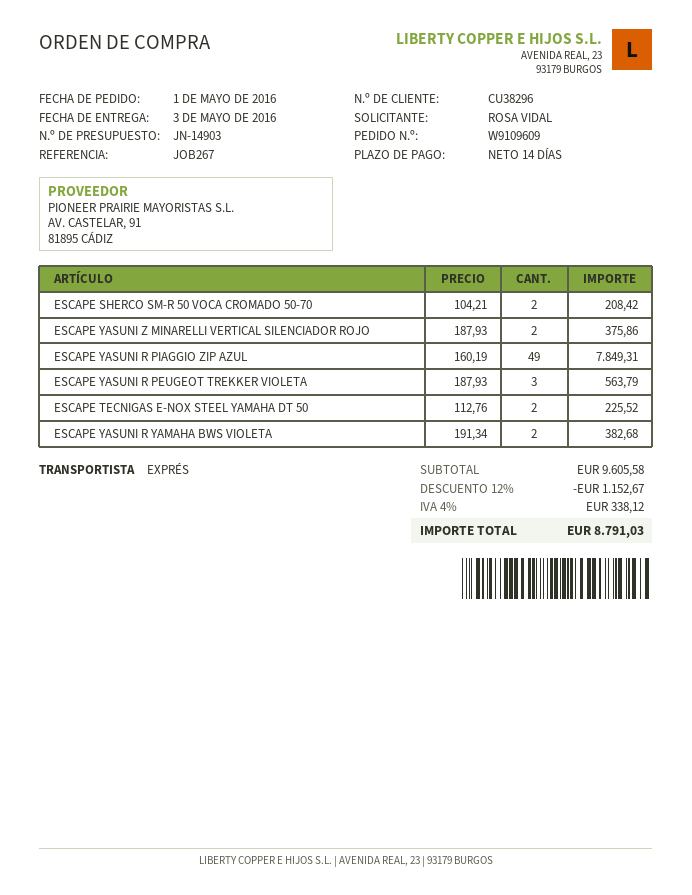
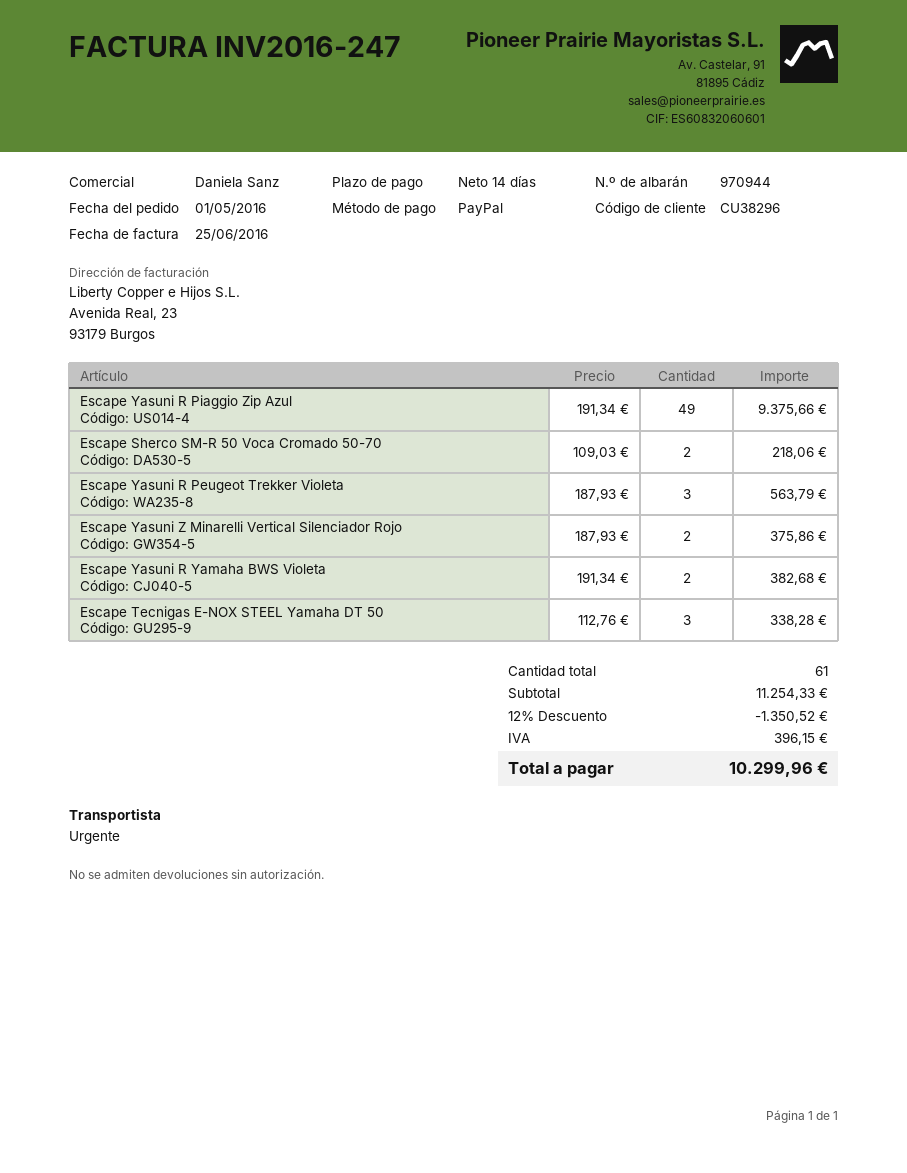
ESCAPE SHERCO SM-R 50 VOCA CROMADO 50-70: 2 x 104.21 = 208.42 -> 2 x 109.03 = 218.06
ESCAPE YASUNI R PIAGGIO ZIP AZUL: 49 x 160.19 = 7849.31 -> 49 x 191.34 = 9375.66
ESCAPE TECNIGAS E-NOX STEEL YAMAHA DT 50: 2 x 112.76 = 225.52 -> 3 x 112.76 = 338.28
subtotal: 9605.58 -> 11254.33
discount: 12% = 1152.67 -> 12% = 1350.52
tax: 338.12 -> 396.15
total: 8791.03 -> 10299.96

